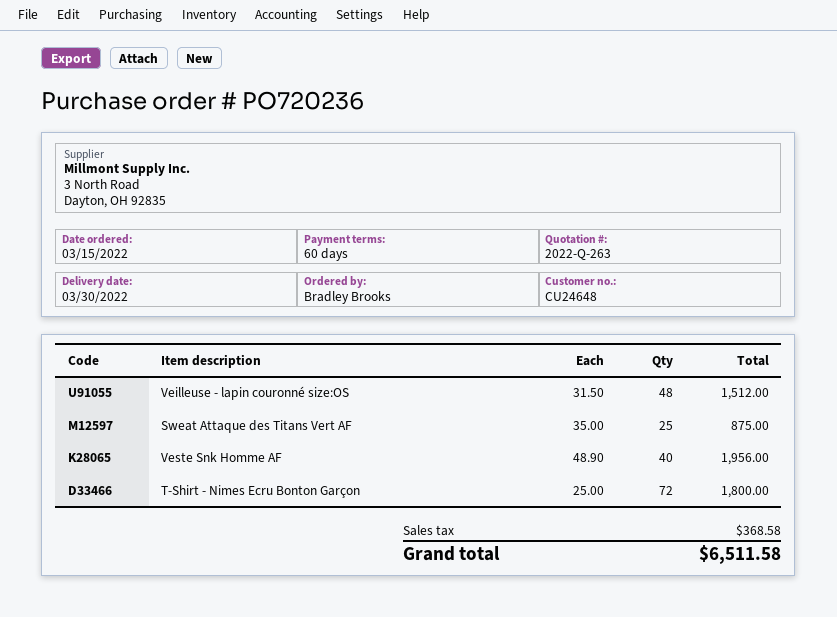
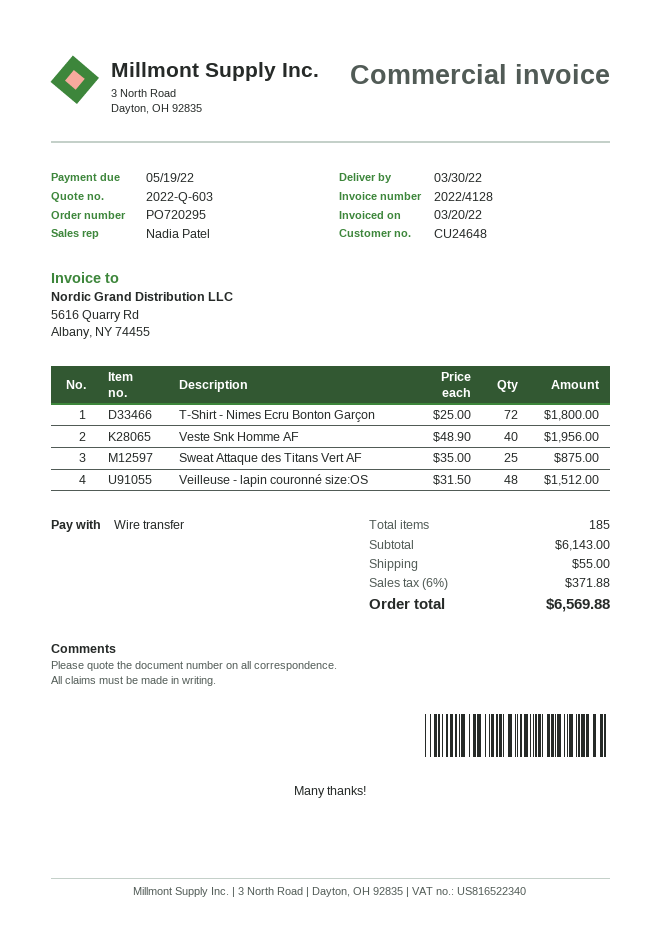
quote number: 2022-Q-263 -> 2022-Q-603
order number: PO720236 -> PO720295
shipping: none -> 55.00
tax: 368.58 -> 371.88
total: 6511.58 -> 6569.88

